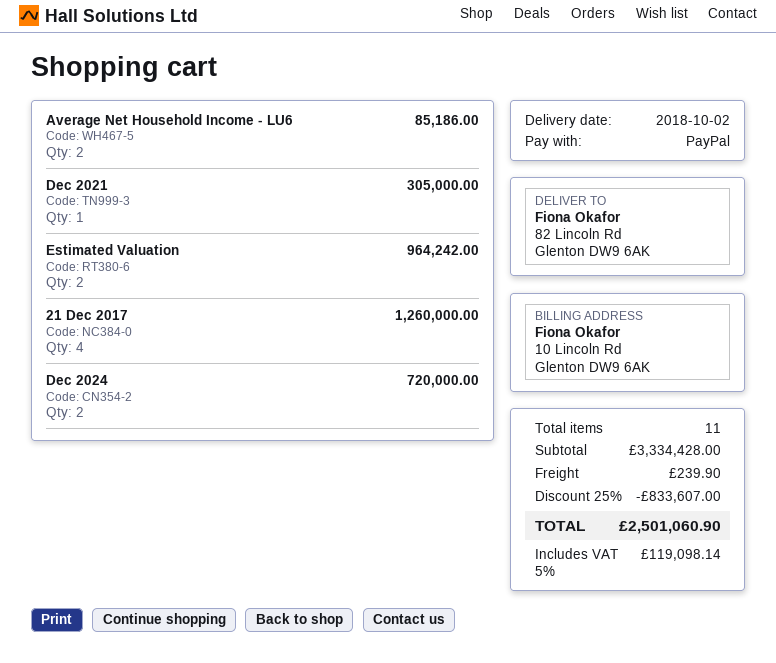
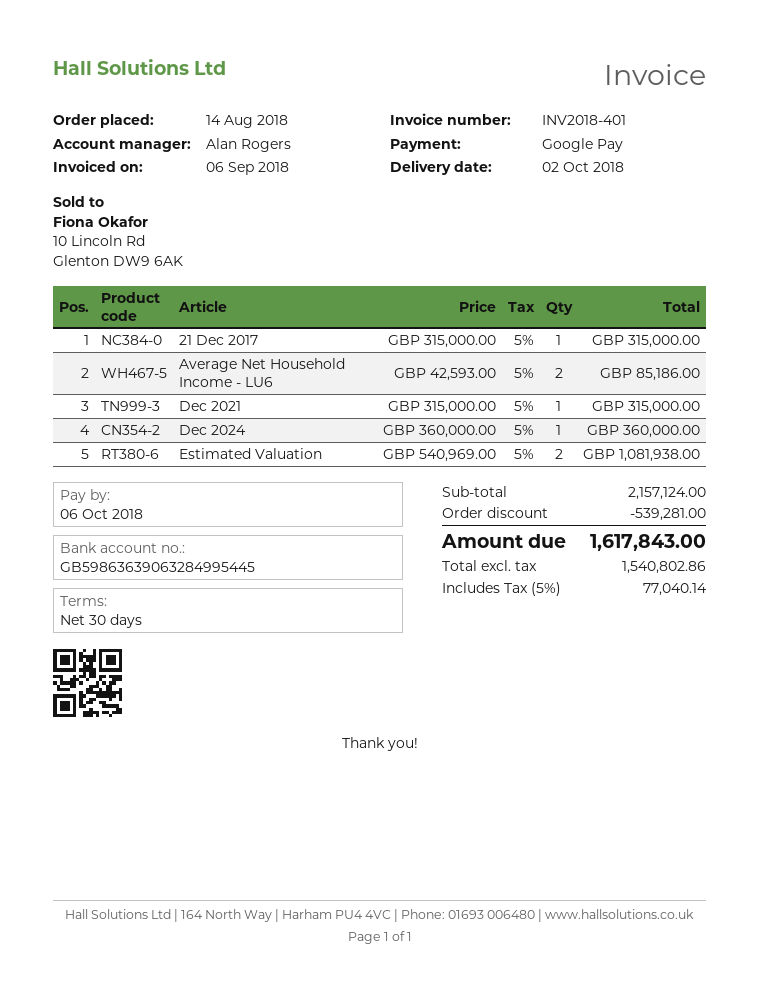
payment method: PayPal -> Google Pay
Dec 2021: 1 for 305000.00 -> 1 for 315000.00
Estimated Valuation: 2 for 964242.00 -> 2 for 1081938.00
21 Dec 2017: 4 for 1260000.00 -> 1 for 315000.00
Dec 2024: 2 for 720000.00 -> 1 for 360000.00
subtotal: 3334428.00 -> 2157124.00
discount: 833607.00 -> 539281.00
shipping: 239.90 -> none
tax: 5% = 119098.14 -> 5% = 77040.14
total: 2501060.90 -> 1617843.00

